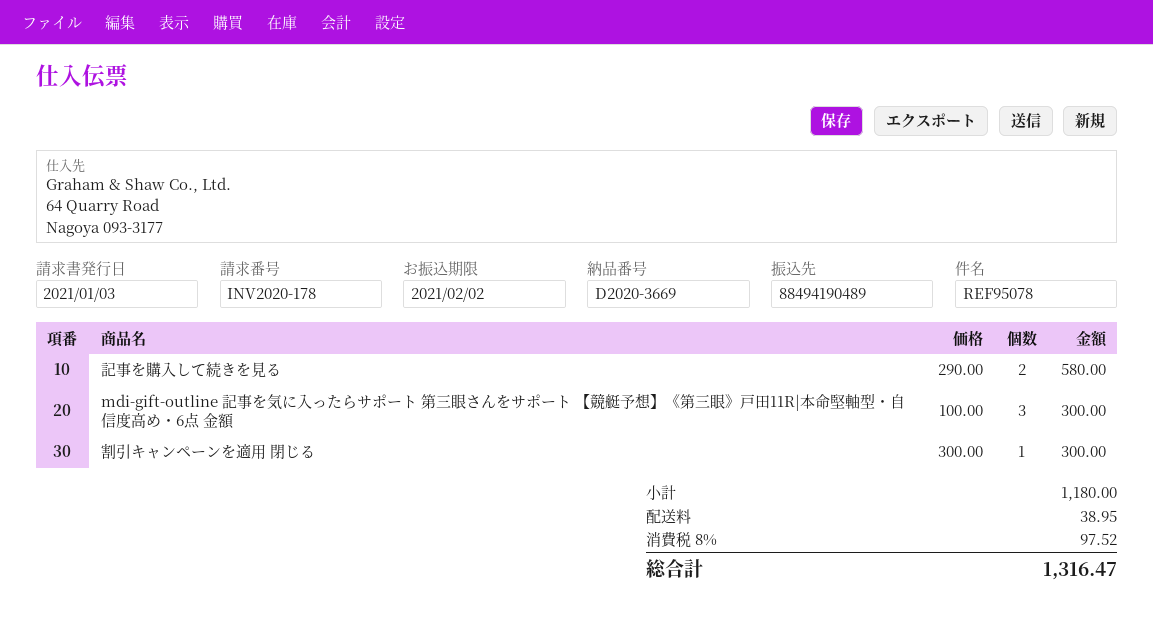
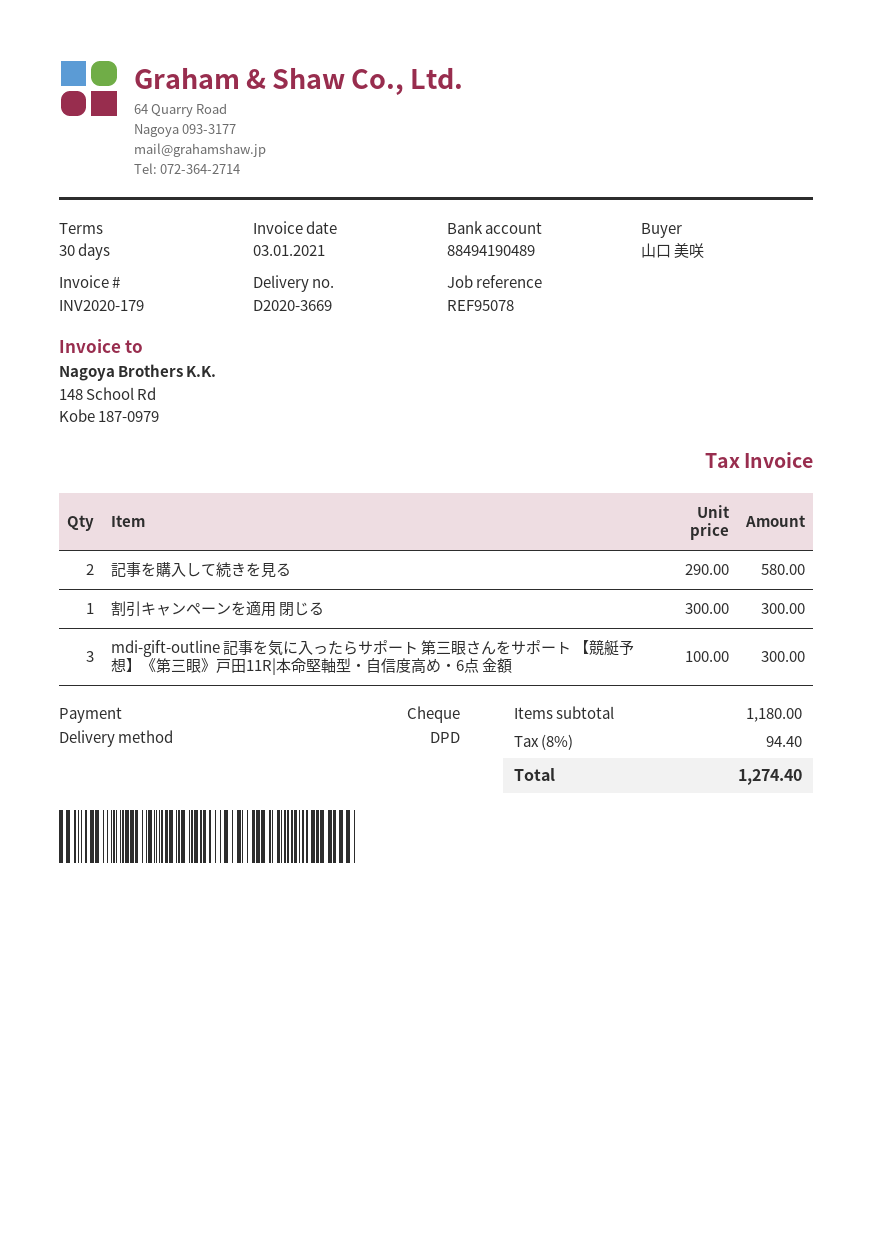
invoice number: INV2020-178 -> INV2020-179
shipping: 38.95 -> none
tax: 8% = 97.52 -> 8% = 94.40
total: 1316.47 -> 1274.40

